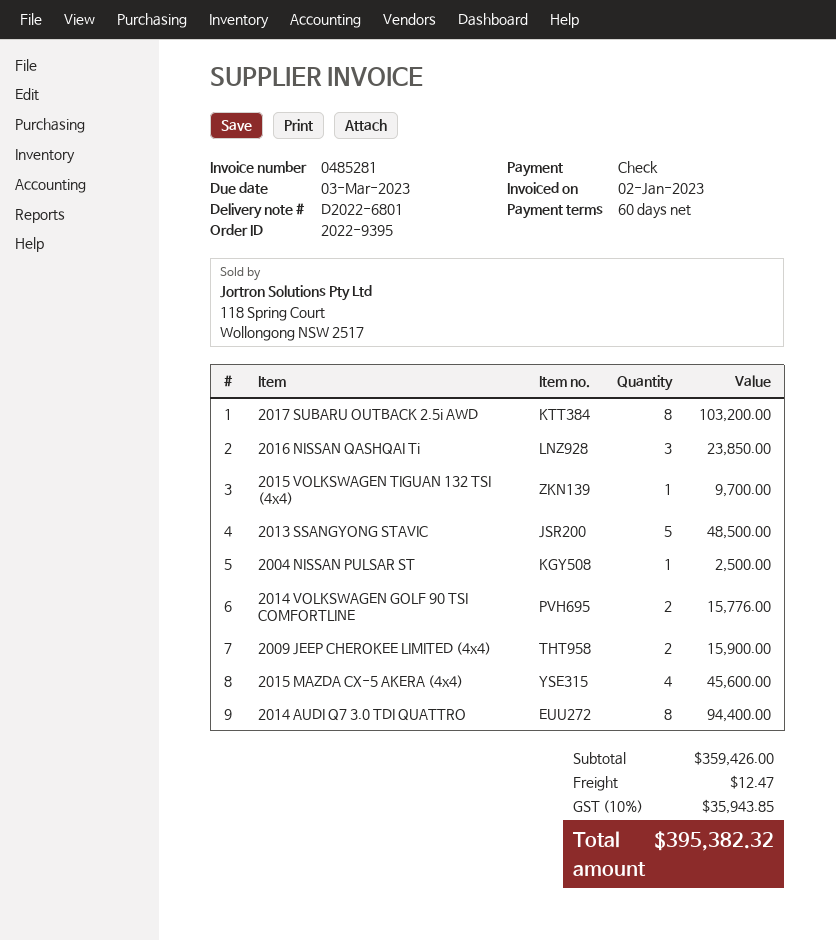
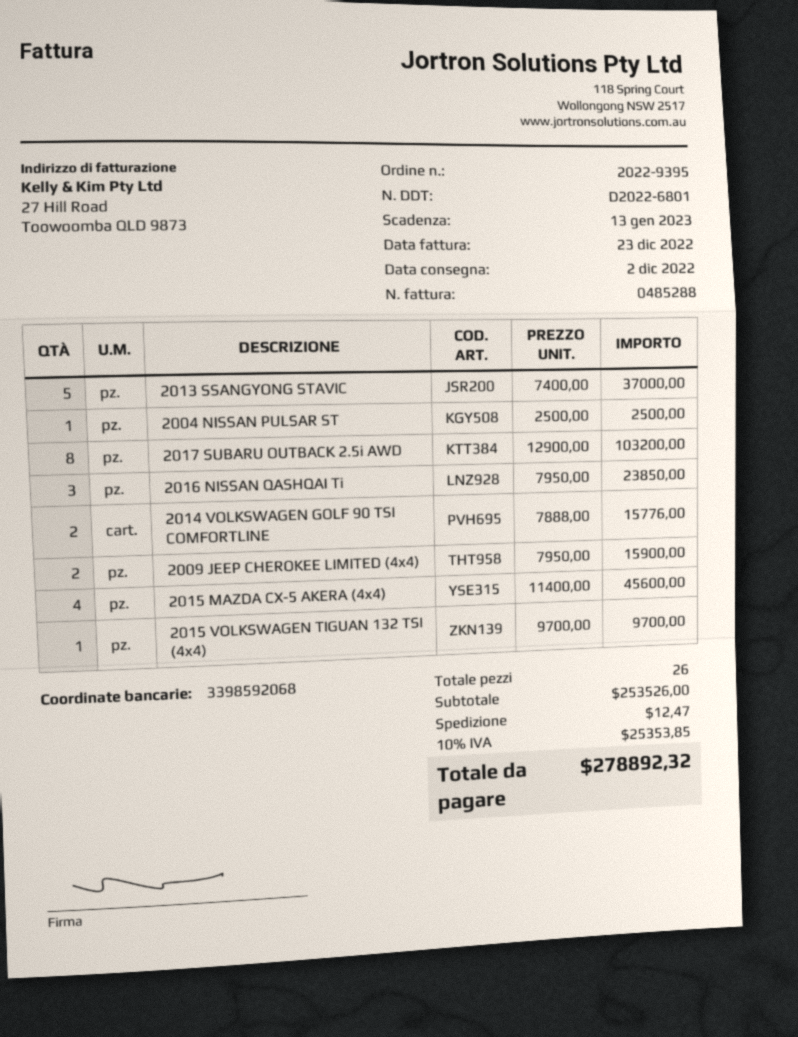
invoice number: 0485281 -> 0485288
invoice date: 2023-01-02 -> 2022-12-23
due date: 2023-03-03 -> 2023-01-13
2013 SSANGYONG STAVIC: 5 for 48500.00 -> 5 for 37000.00
2014 AUDI Q7 3.0 TDI QUATTRO: 8 for 94400.00 -> none
subtotal: 359426.00 -> 253526.00
tax: 10% = 35943.85 -> 10% = 25353.85
total: 395382.32 -> 278892.32

